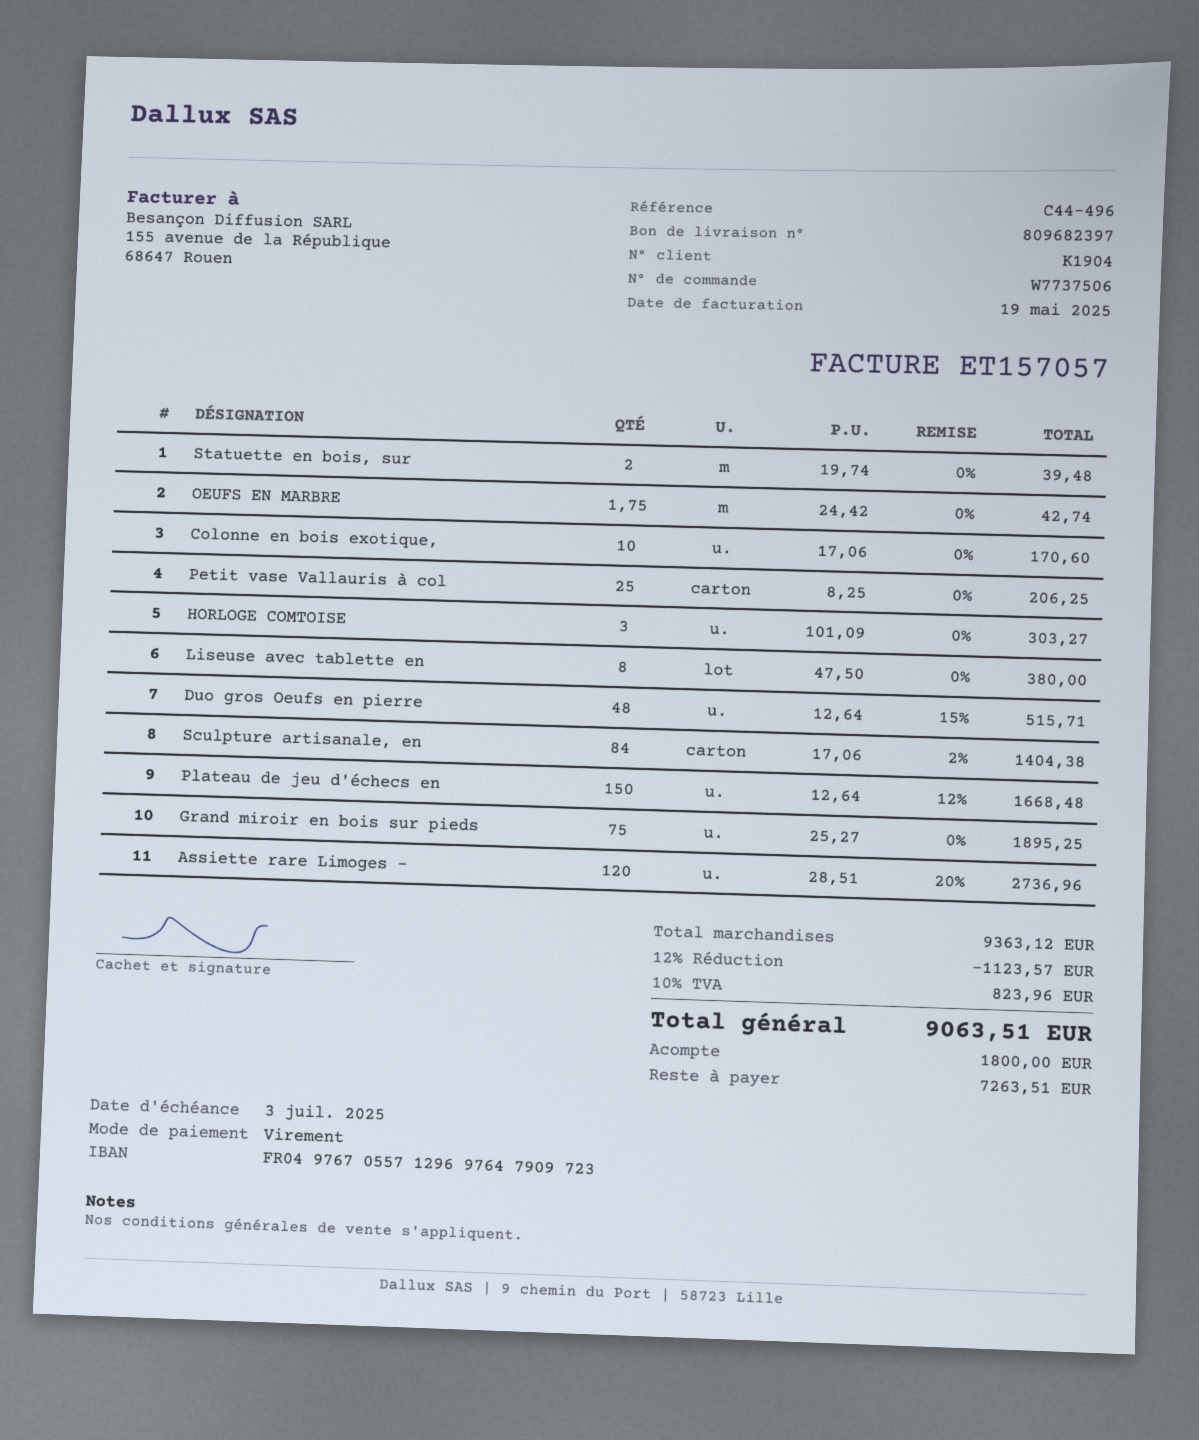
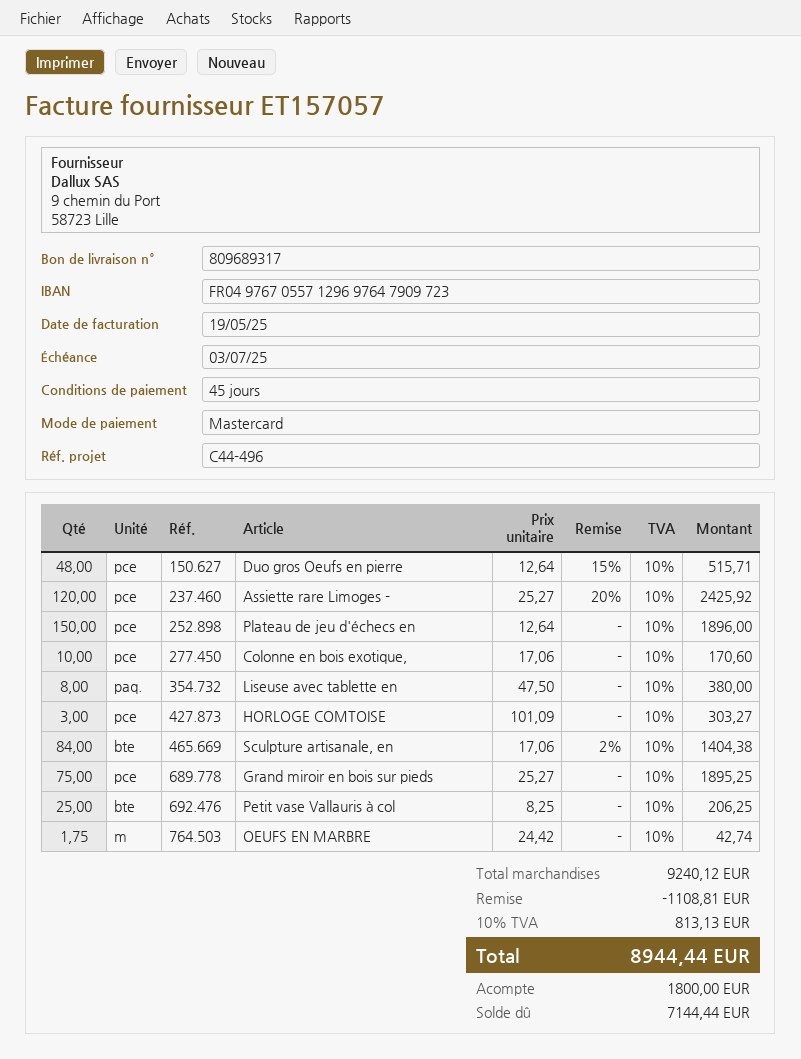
delivery note number: 809682397 -> 809689317
payment method: bank transfer -> Mastercard
Statuette en bois, sur: 2 x 19.74 = 39.48 -> none
Plateau de jeu d'échecs en: 150 x 12.64 - 12% = 1668.48 -> 150 x 12.64 = 1896.00
Assiette rare Limoges -: 120 x 28.51 - 20% = 2736.96 -> 120 x 25.27 - 20% = 2425.92
subtotal: 9363.12 -> 9240.12
discount: 1123.57 -> 1108.81
tax: 10% = 823.96 -> 10% = 813.13
total: 9063.51 -> 8944.44
balance: 7263.51 -> 7144.44

